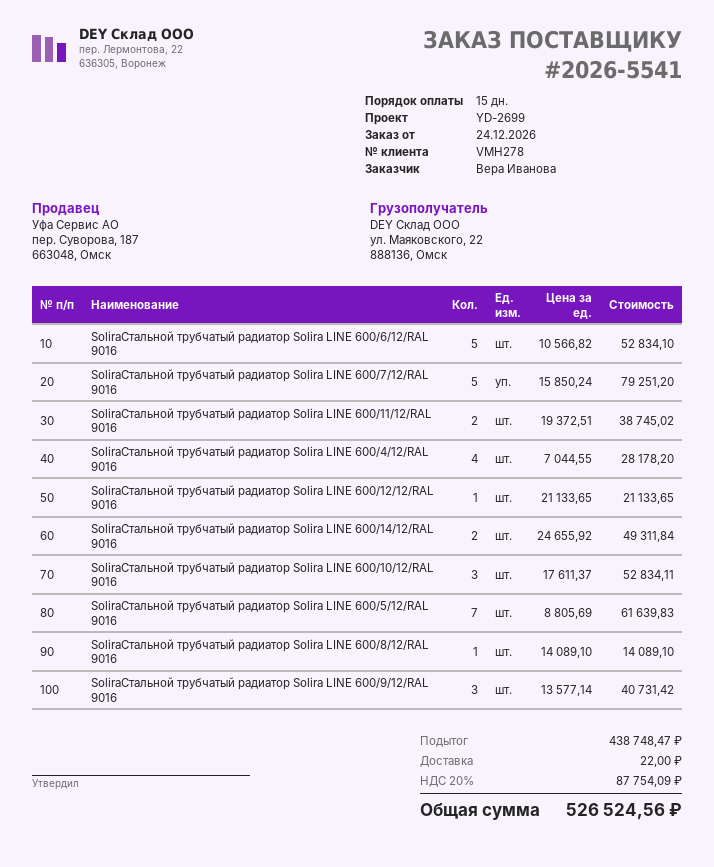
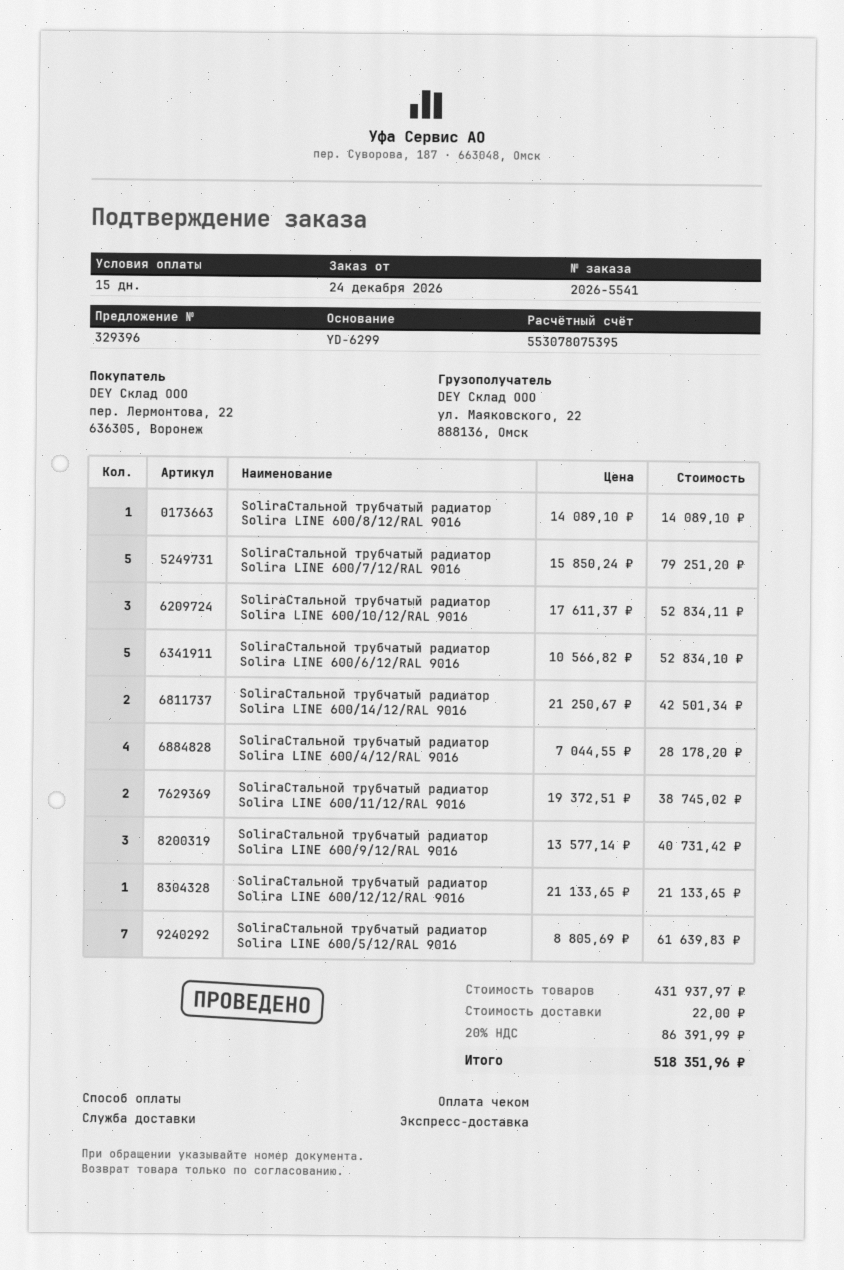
reference: YD-2699 -> YD-6299
SoliraСтальной трубчатый радиатор Solira LINE 600/14/12/RAL 9016: 2 x 24655.92 = 49311.84 -> 2 x 21250.67 = 42501.34
subtotal: 438748.47 -> 431937.97
tax: 20% = 87754.09 -> 20% = 86391.99
total: 526524.56 -> 518351.96

